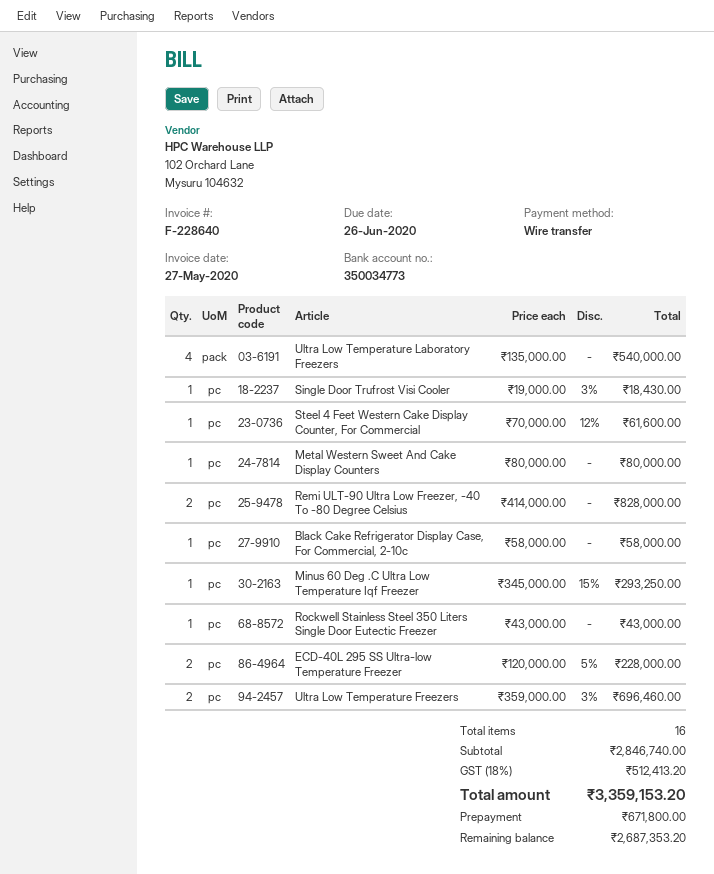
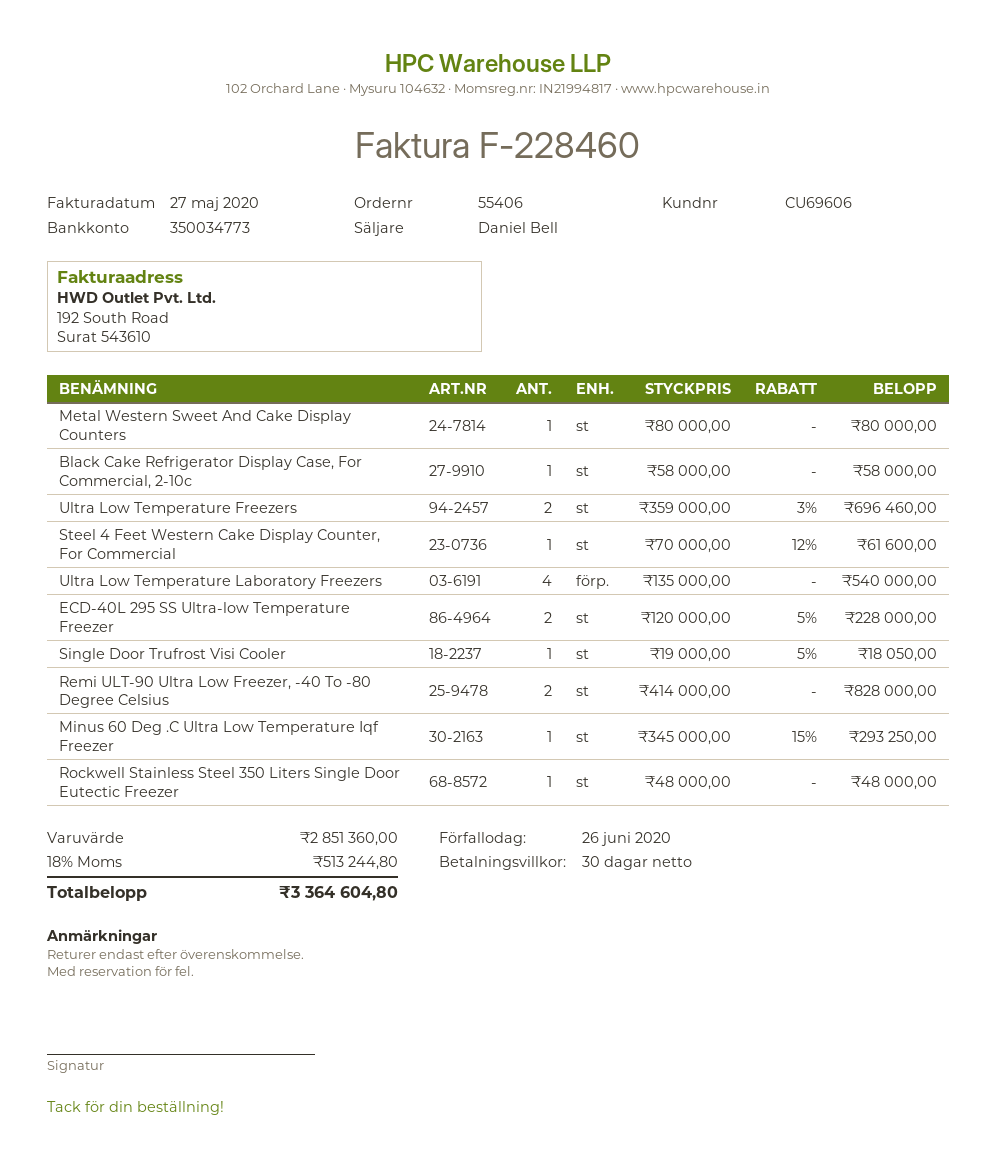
invoice number: F-228640 -> F-228460
Single Door Trufrost Visi Cooler: 1 x 19000.00 - 3% = 18430.00 -> 1 x 19000.00 - 5% = 18050.00
Rockwell Stainless Steel 350 Liters Single Door Eutectic Freezer: 1 x 43000.00 = 43000.00 -> 1 x 48000.00 = 48000.00
subtotal: 2846740.00 -> 2851360.00
tax: 18% = 512413.20 -> 18% = 513244.80
total: 3359153.20 -> 3364604.80

